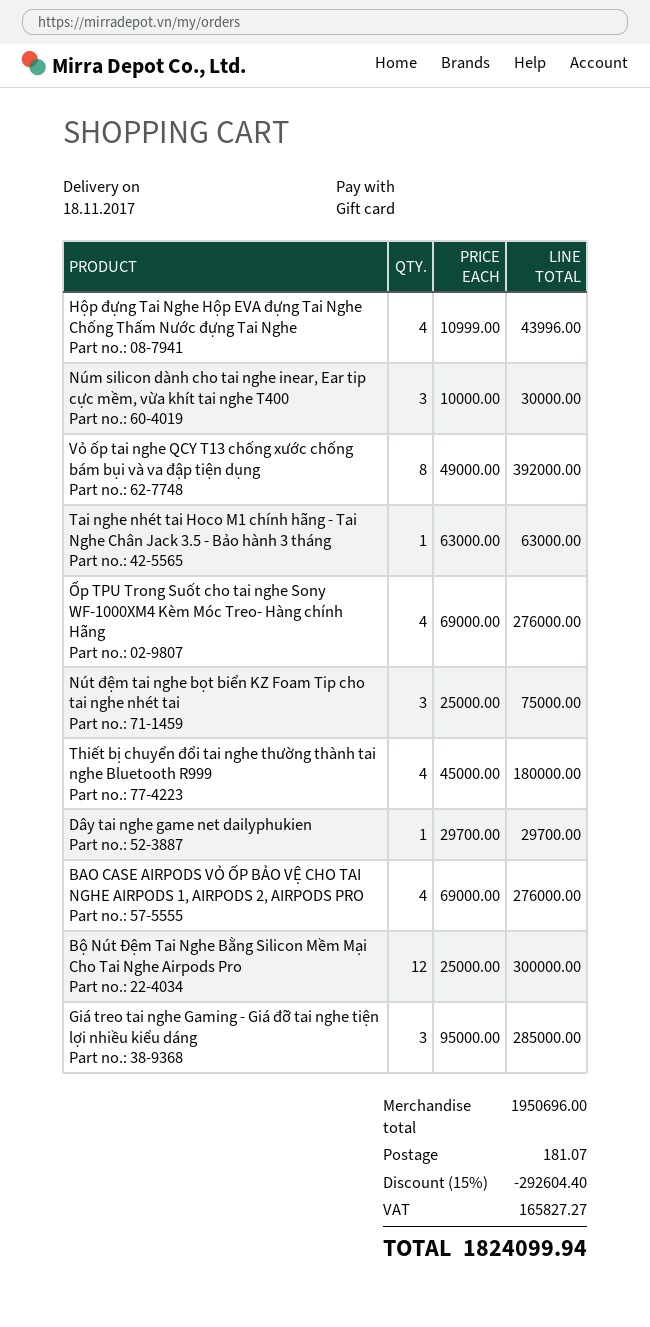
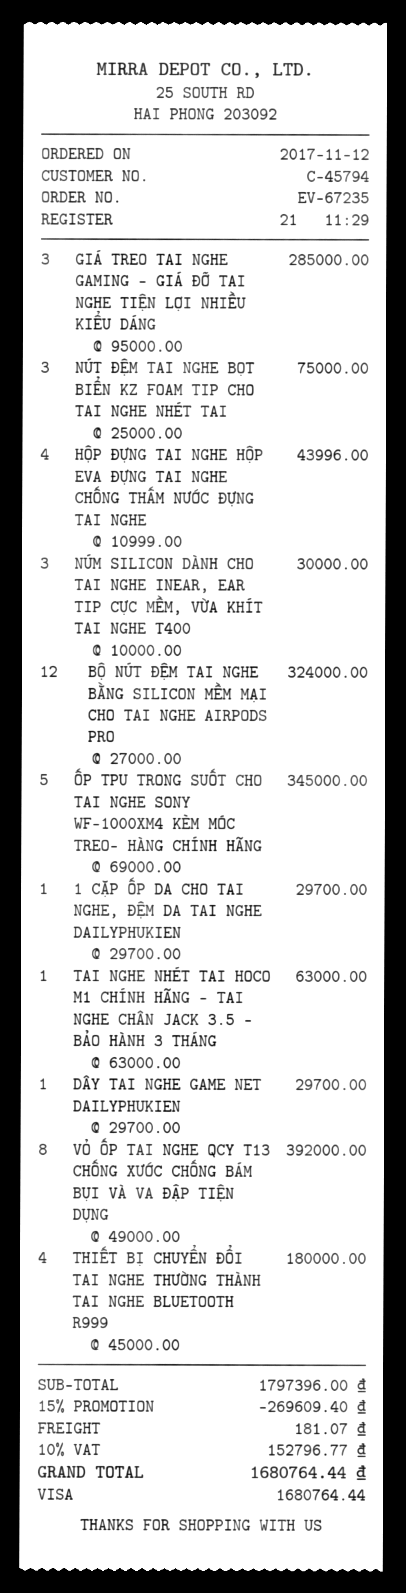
payment method: gift card -> Visa
Ốp TPU Trong Suốt cho tai nghe Sony WF-1000XM4 Kèm Móc Treo- Hàng chính Hãng: 4 x 69000.00 = 276000.00 -> 5 x 69000.00 = 345000.00
BAO CASE AIRPODS VỎ ỐP BẢO VỆ CHO TAI NGHE AIRPODS 1, AIRPODS 2, AIRPODS PRO: 4 x 69000.00 = 276000.00 -> none
Bộ Nút Đệm Tai Nghe Bằng Silicon Mềm Mại Cho Tai Nghe Airpods Pro: 12 x 25000.00 = 300000.00 -> 12 x 27000.00 = 324000.00
1 CẶP ỐP DA CHO TAI NGHE, ĐỆM DA TAI NGHE DAILYPHUKIEN: none -> 1 x 29700.00 = 29700.00
subtotal: 1950696.00 -> 1797396.00
discount: 15% = 292604.40 -> 15% = 269609.40
tax: 165827.27 -> 152796.77
total: 1824099.94 -> 1680764.44

